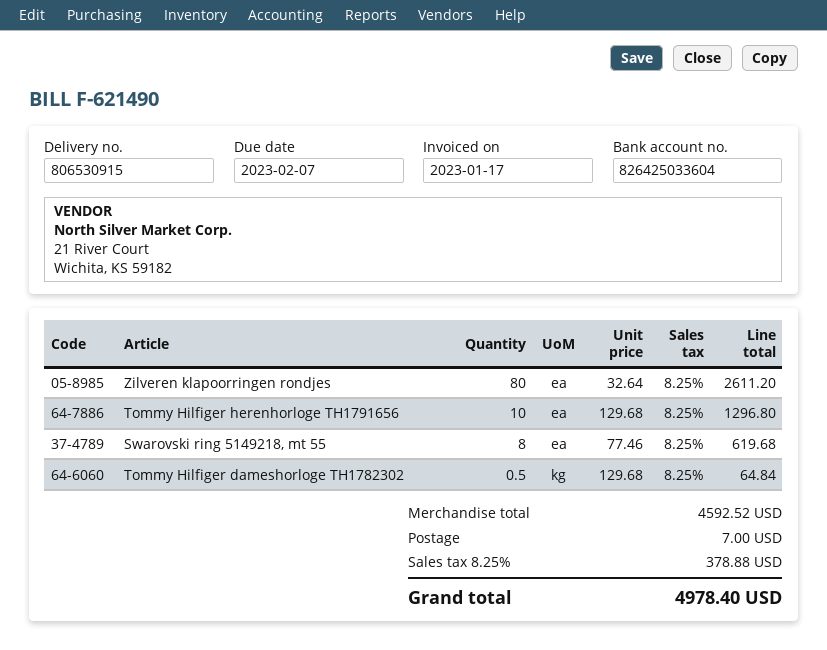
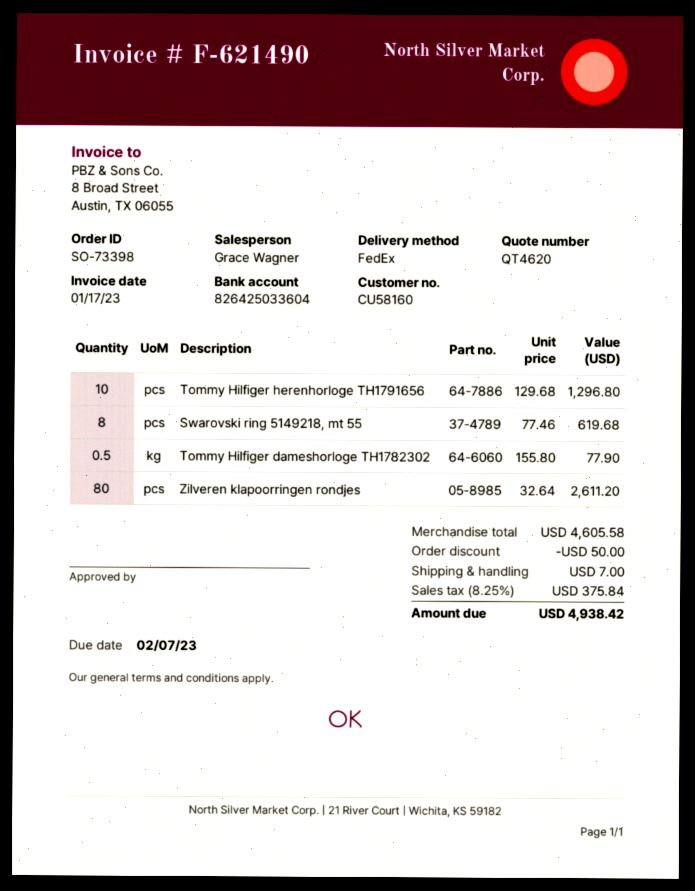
Tommy Hilfiger dameshorloge TH1782302: 0.5 x 129.68 = 64.84 -> 0.5 x 155.80 = 77.90
subtotal: 4592.52 -> 4605.58
discount: none -> 50.00
tax: 8.25% = 378.88 -> 8.25% = 375.84
total: 4978.40 -> 4938.42

